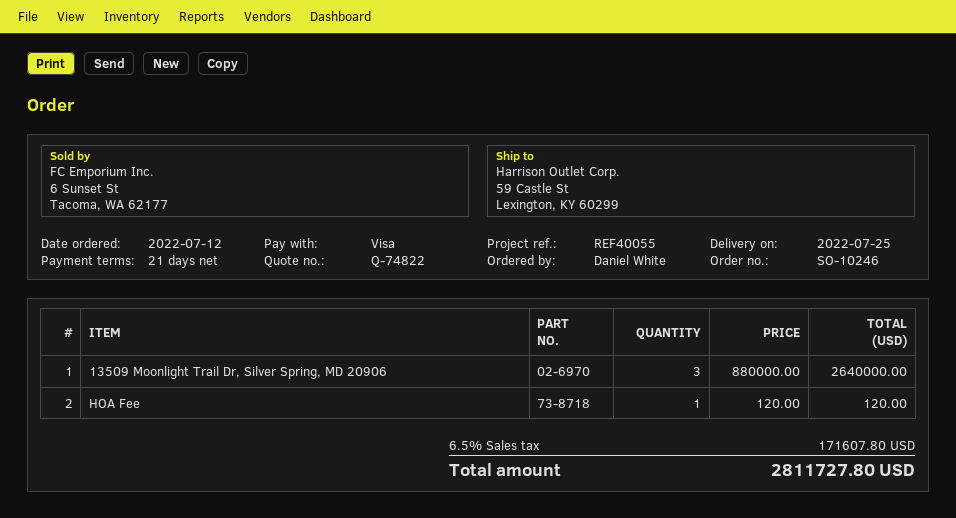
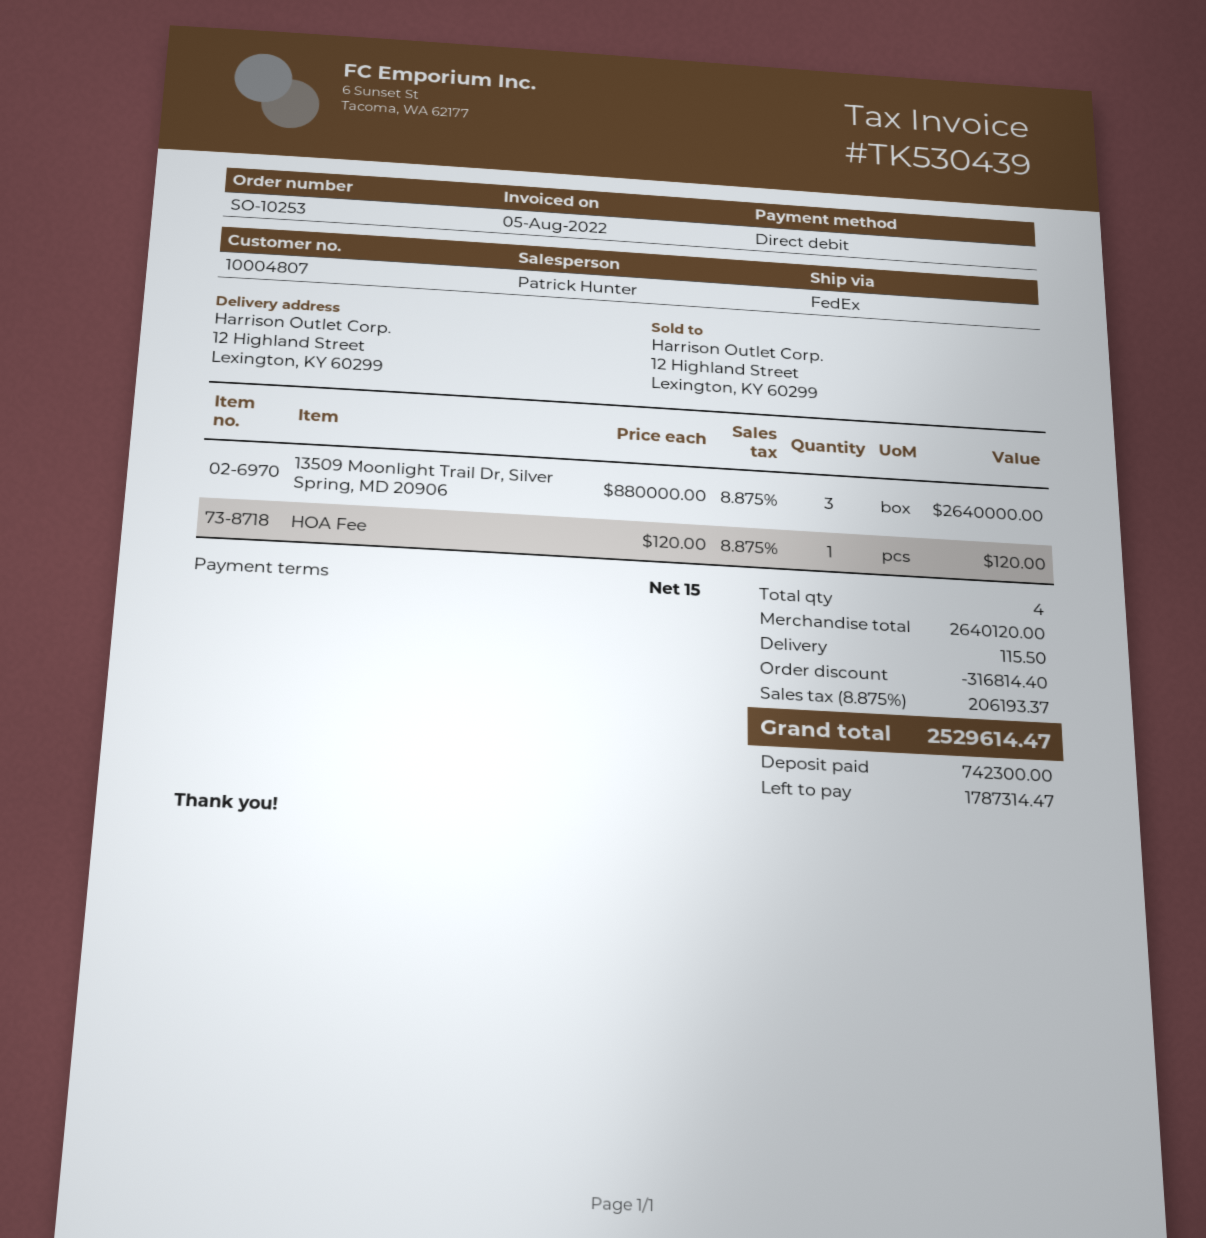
order number: SO-10246 -> SO-10253
payment terms: 21 days -> 15 days
payment method: Visa -> direct debit
ship to: 59 Castle St, Lexington, KY 60299 -> 12 Highland Street, Lexington, KY 60299
discount: none -> 316814.40
shipping: none -> 115.50
tax: 6.5% = 171607.80 -> 8.875% = 206193.37
total: 2811727.80 -> 2529614.47

